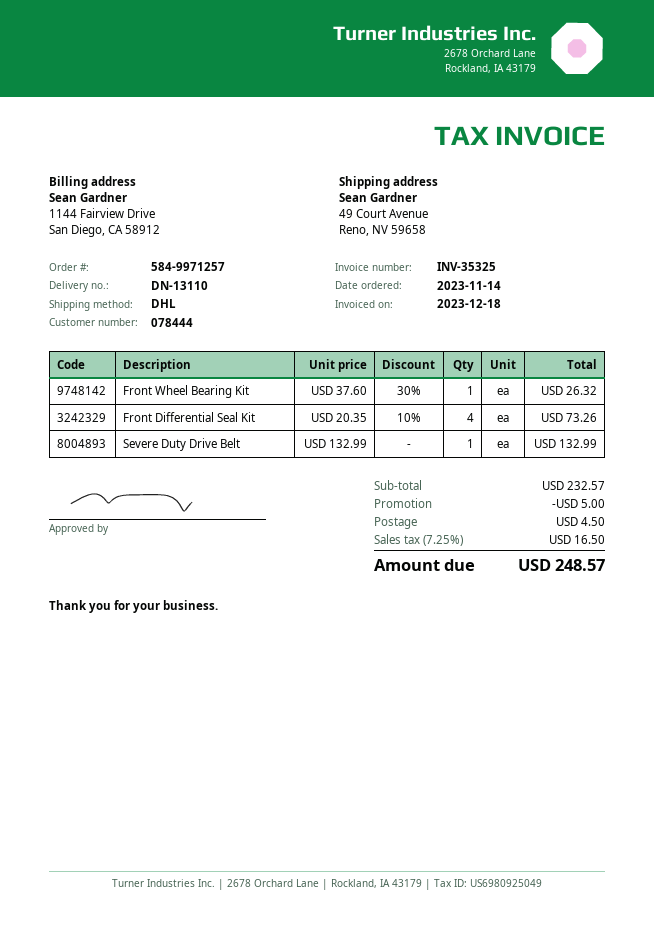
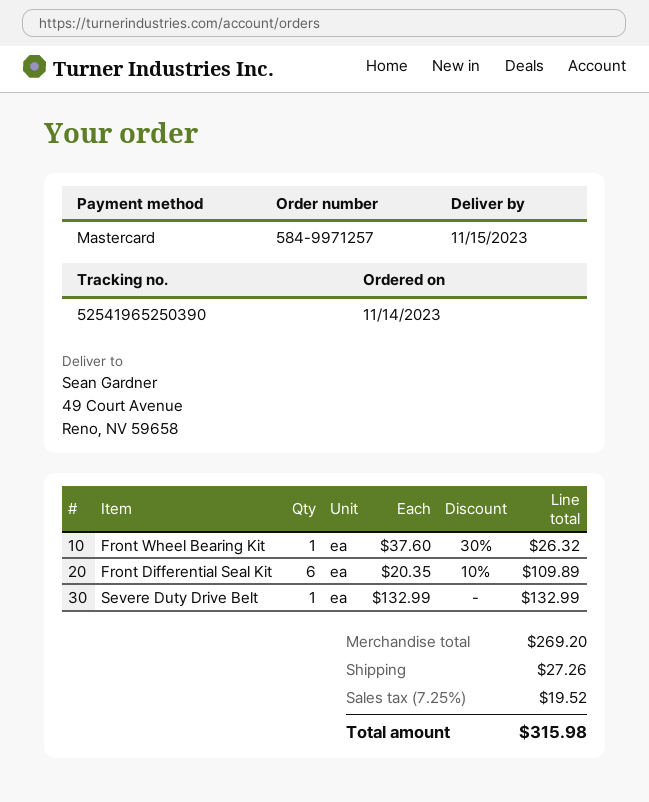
Front Differential Seal Kit: 4 x 20.35 - 10% = 73.26 -> 6 x 20.35 - 10% = 109.89
subtotal: 232.57 -> 269.20
discount: 5.00 -> none
shipping: 4.50 -> 27.26
tax: 7.25% = 16.50 -> 7.25% = 19.52
total: 248.57 -> 315.98

